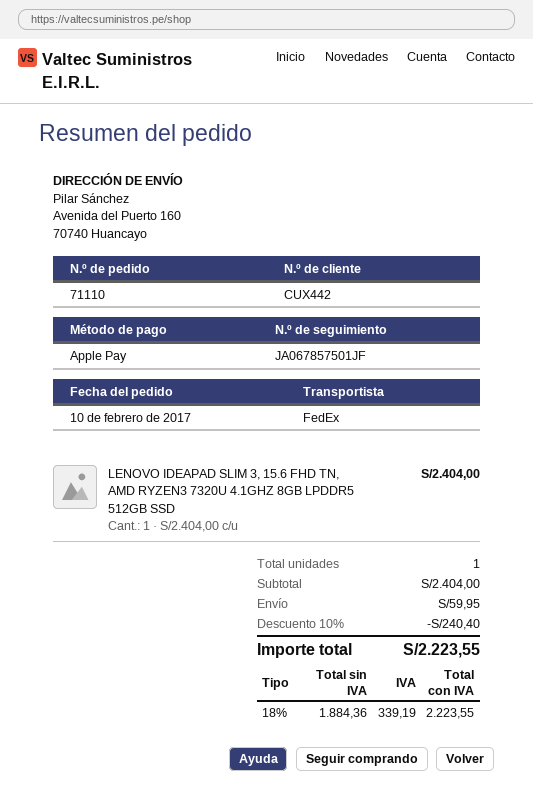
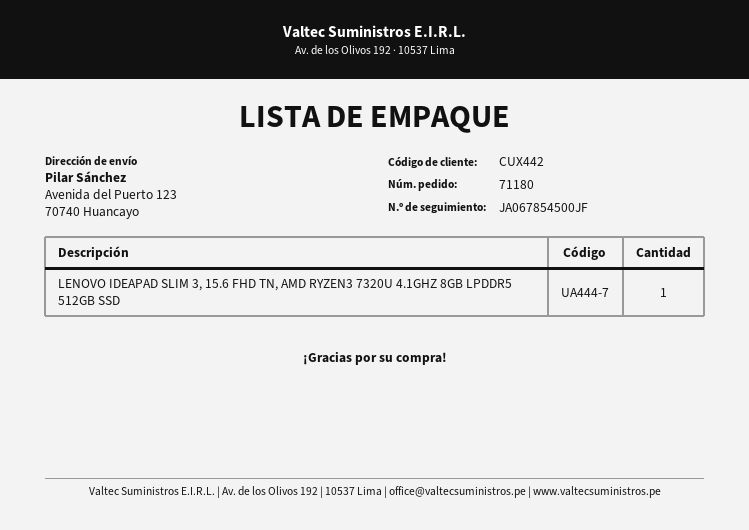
order number: 71110 -> 71180
tracking number: JA067857501JF -> JA067854500JF
ship to: Avenida del Puerto 160, 70740 Huancayo -> Avenida del Puerto 123, 70740 Huancayo

